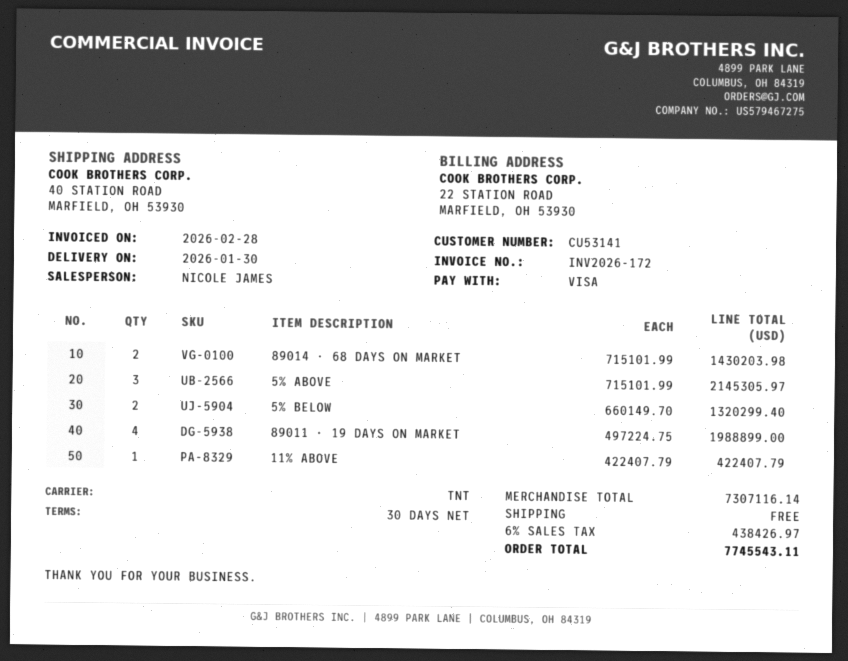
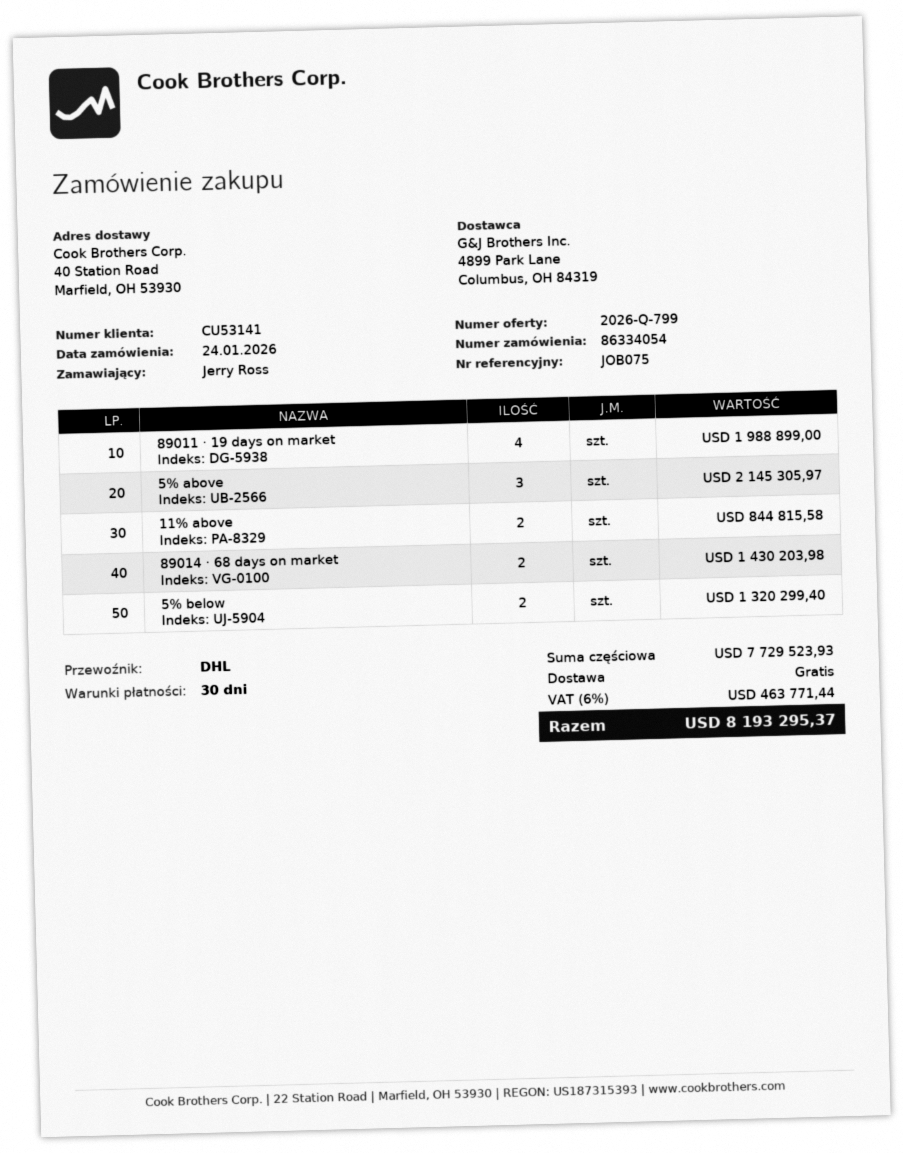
shipping method: TNT -> DHL
11% ABOVE: 1 for 422407.79 -> 2 for 844815.58
subtotal: 7307116.14 -> 7729523.93
tax: 6% = 438426.97 -> 6% = 463771.44
total: 7745543.11 -> 8193295.37

